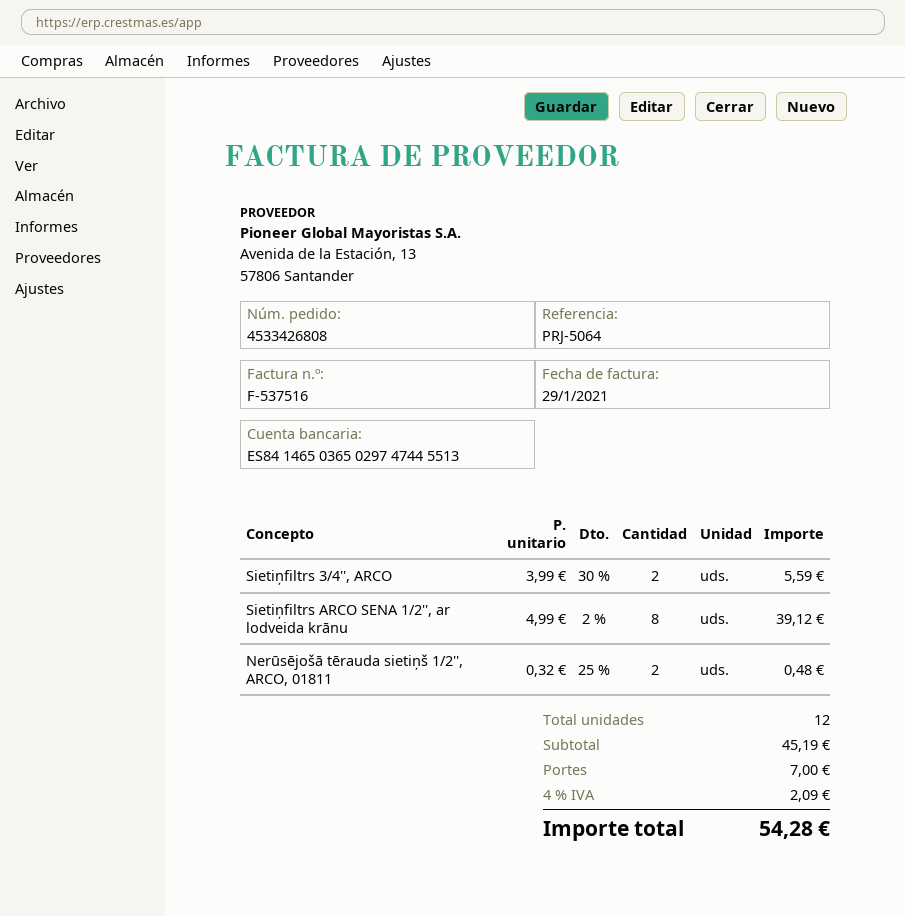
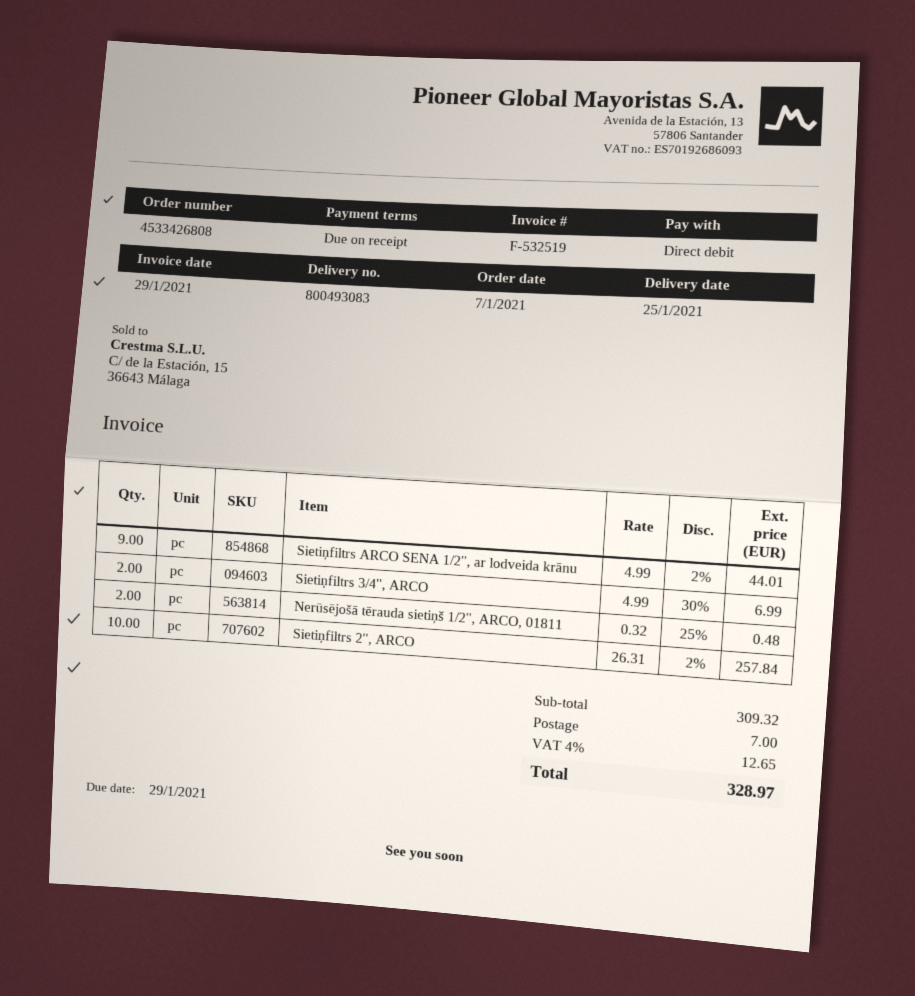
invoice number: F-537516 -> F-532519
Sietiņfiltrs 3/4'', ARCO: 2 x 3.99 - 30% = 5.59 -> 2 x 4.99 - 30% = 6.99
Sietiņfiltrs ARCO SENA 1/2'', ar lodveida krānu: 8 x 4.99 - 2% = 39.12 -> 9 x 4.99 - 2% = 44.01
Sietiņfiltrs 2'', ARCO: none -> 10 x 26.31 - 2% = 257.84
subtotal: 45.19 -> 309.32
tax: 4% = 2.09 -> 4% = 12.65
total: 54.28 -> 328.97

